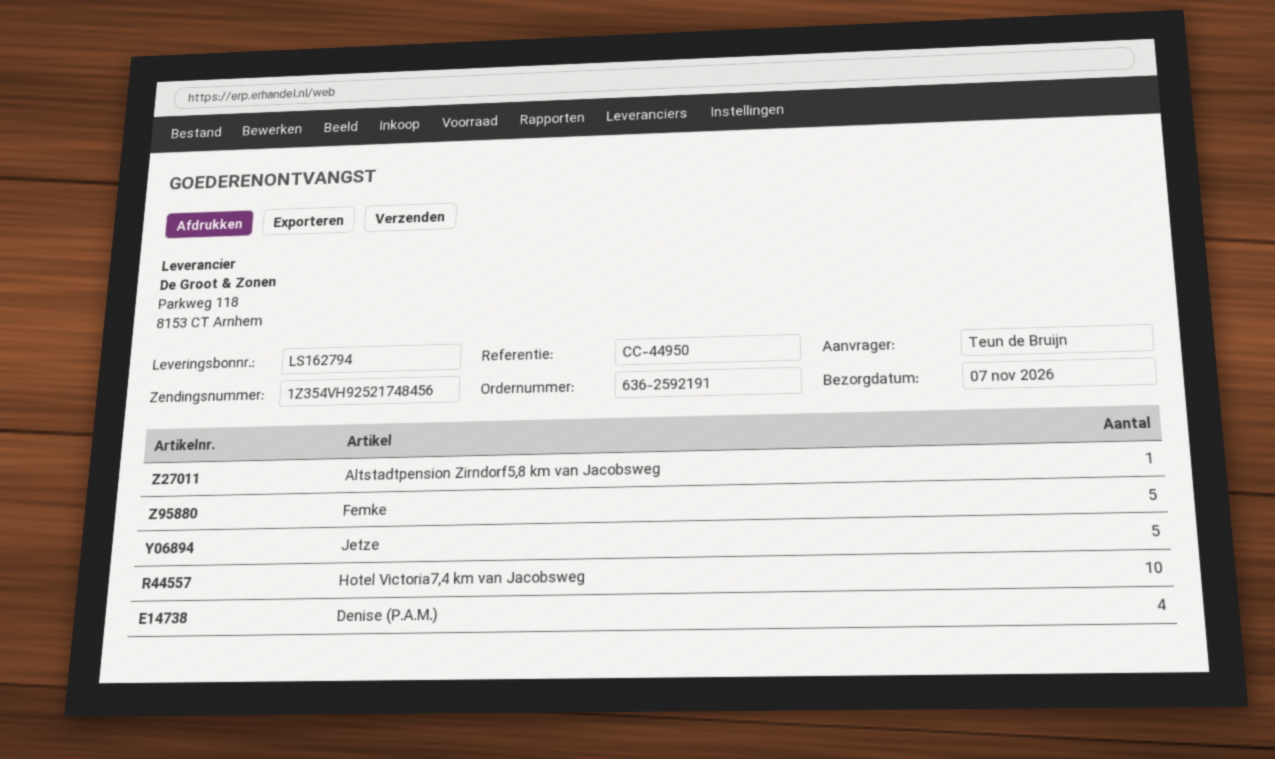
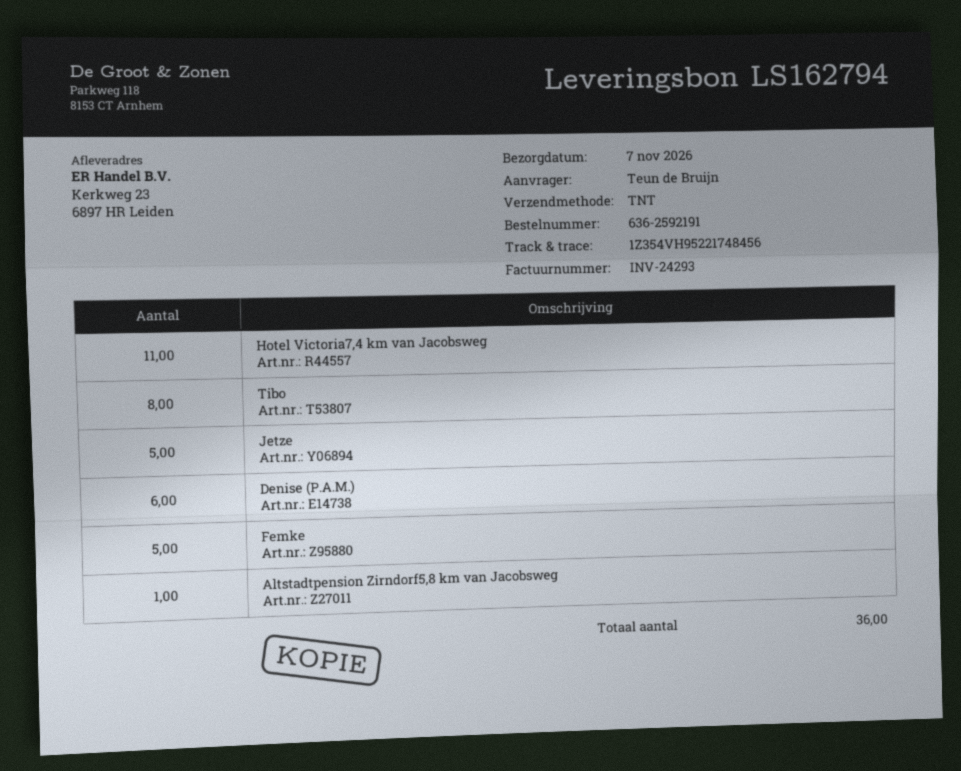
tracking number: 1Z354VH92521748456 -> 1Z354VH95221748456
Hotel Victoria7,4 km van Jacobsweg: 10 -> 11
Denise (P.A.M.): 4 -> 6
Tibo: none -> 8

